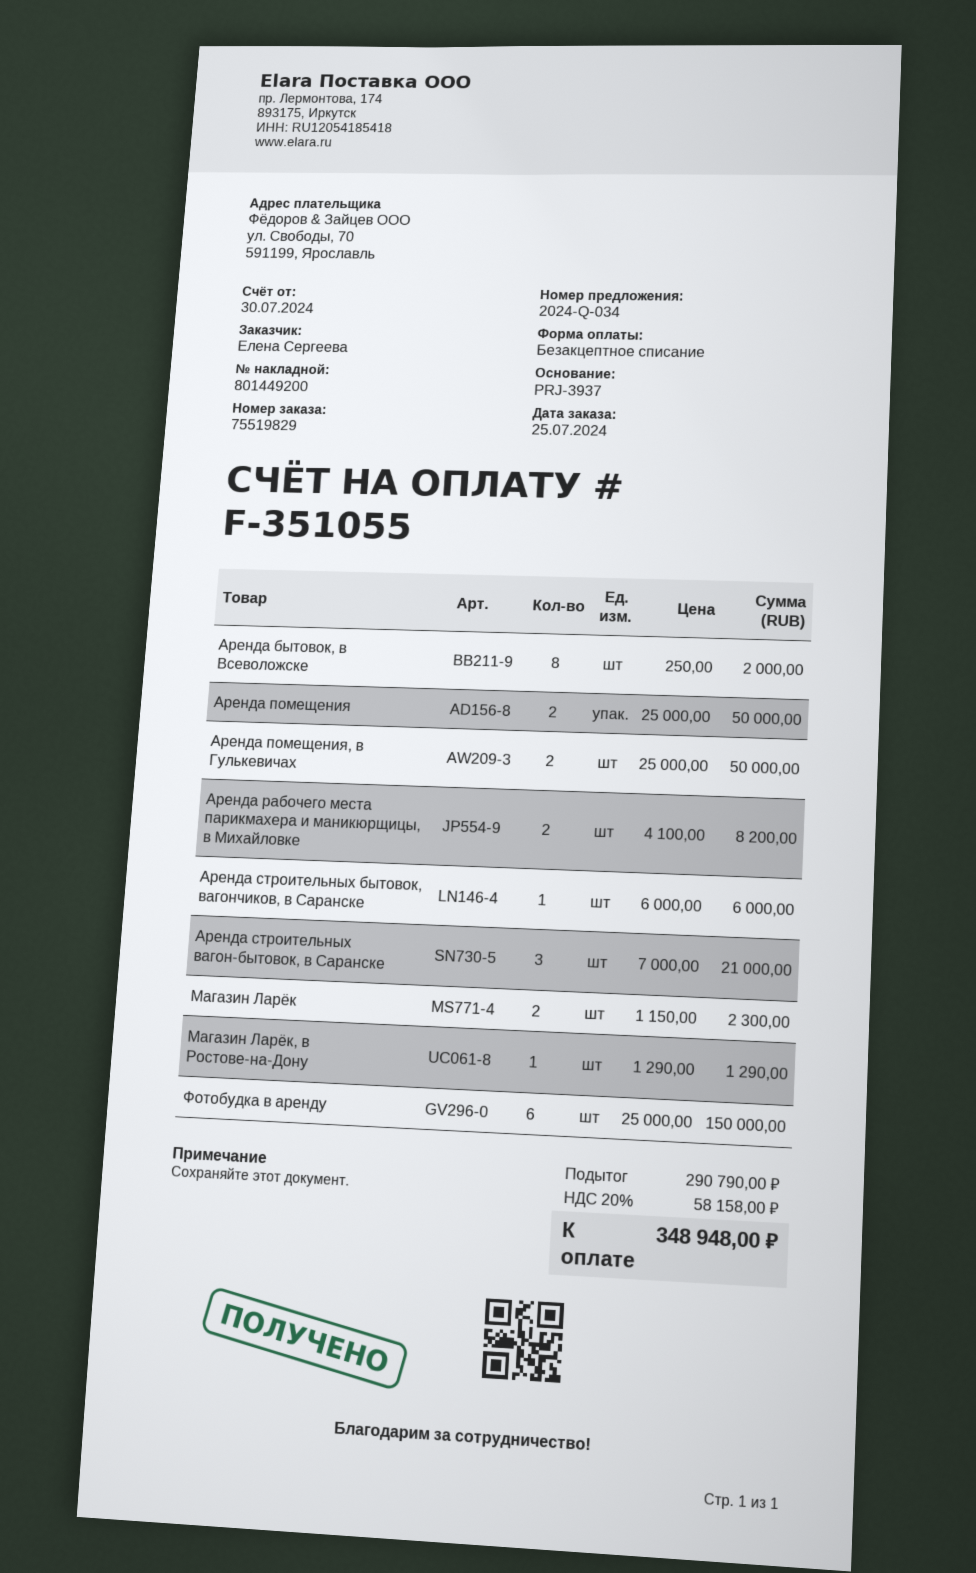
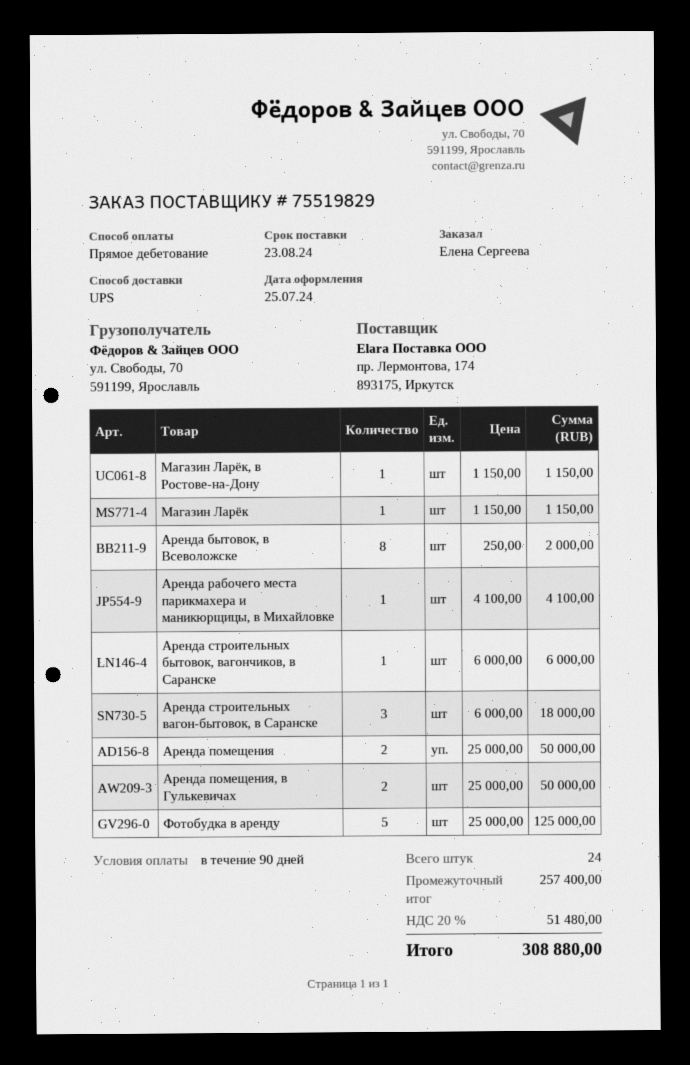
Аренда рабочего места парикмахера и маникюрщицы, в Михайловке: 2 x 4100.00 = 8200.00 -> 1 x 4100.00 = 4100.00
Аренда строительных вагон-бытовок, в Саранске: 3 x 7000.00 = 21000.00 -> 3 x 6000.00 = 18000.00
Магазин Ларëк: 2 x 1150.00 = 2300.00 -> 1 x 1150.00 = 1150.00
Магазин Ларëк, в Ростове-на-Дону: 1 x 1290.00 = 1290.00 -> 1 x 1150.00 = 1150.00
Фотобудка в аренду: 6 x 25000.00 = 150000.00 -> 5 x 25000.00 = 125000.00
subtotal: 290790.00 -> 257400.00
tax: 20% = 58158.00 -> 20% = 51480.00
total: 348948.00 -> 308880.00

